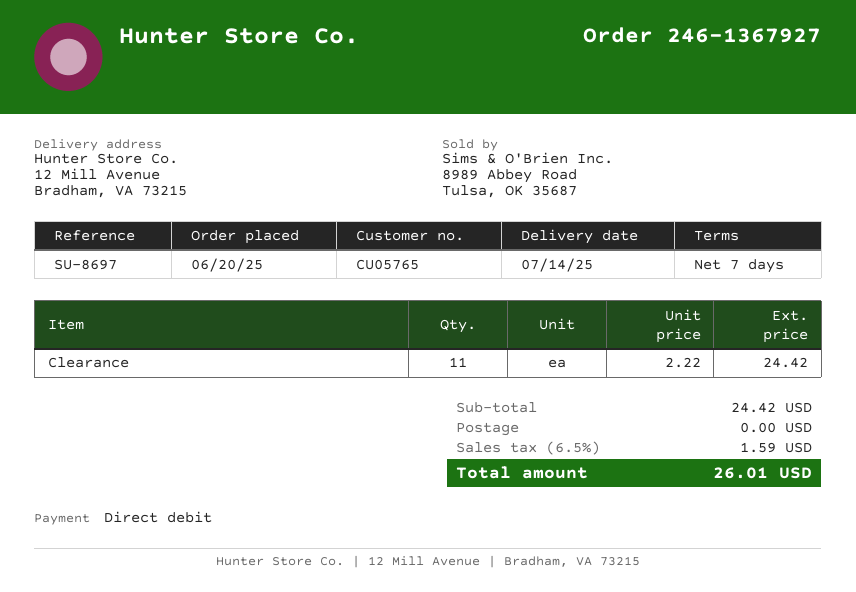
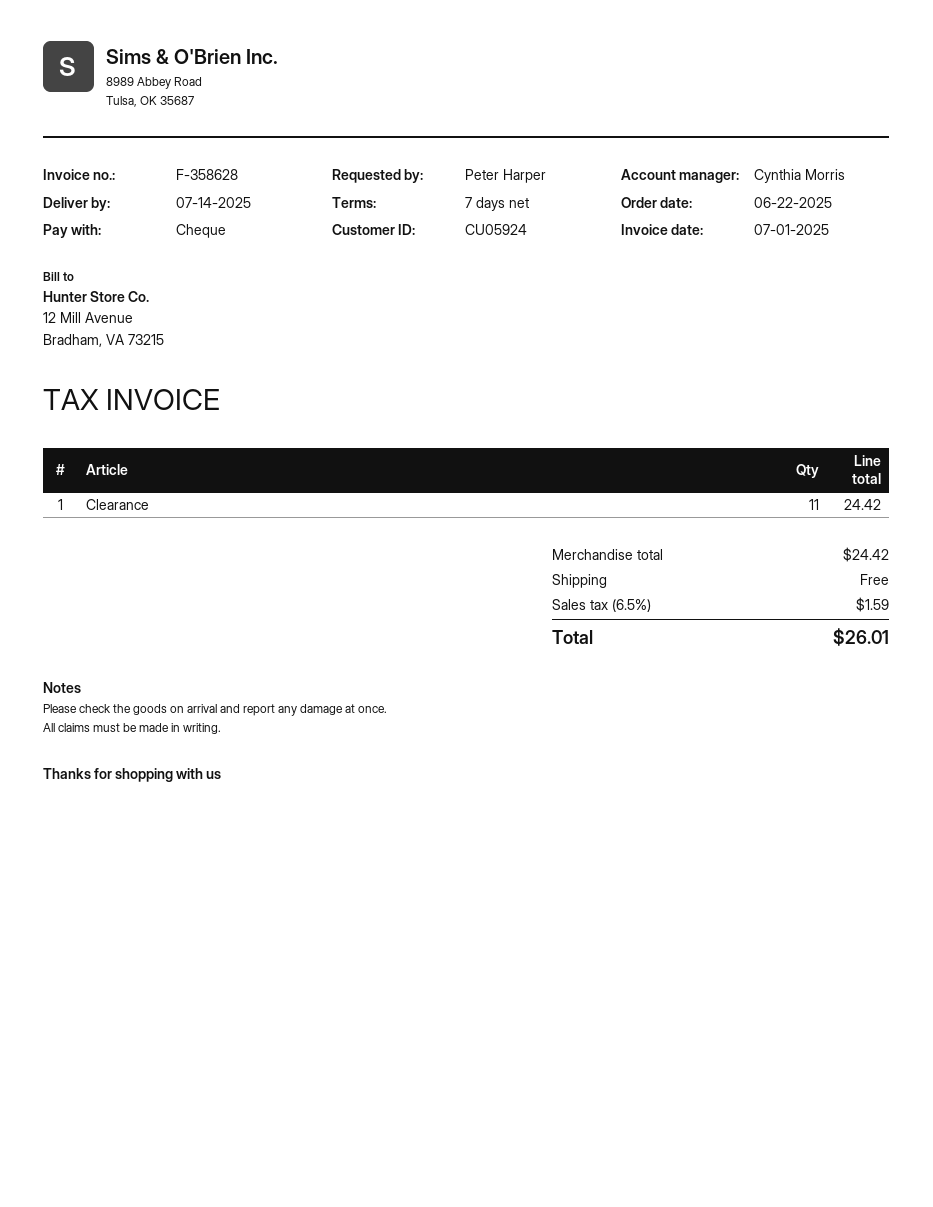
order date: 2025-06-20 -> 2025-06-22
customer number: CU05765 -> CU05924
payment method: direct debit -> cheque

